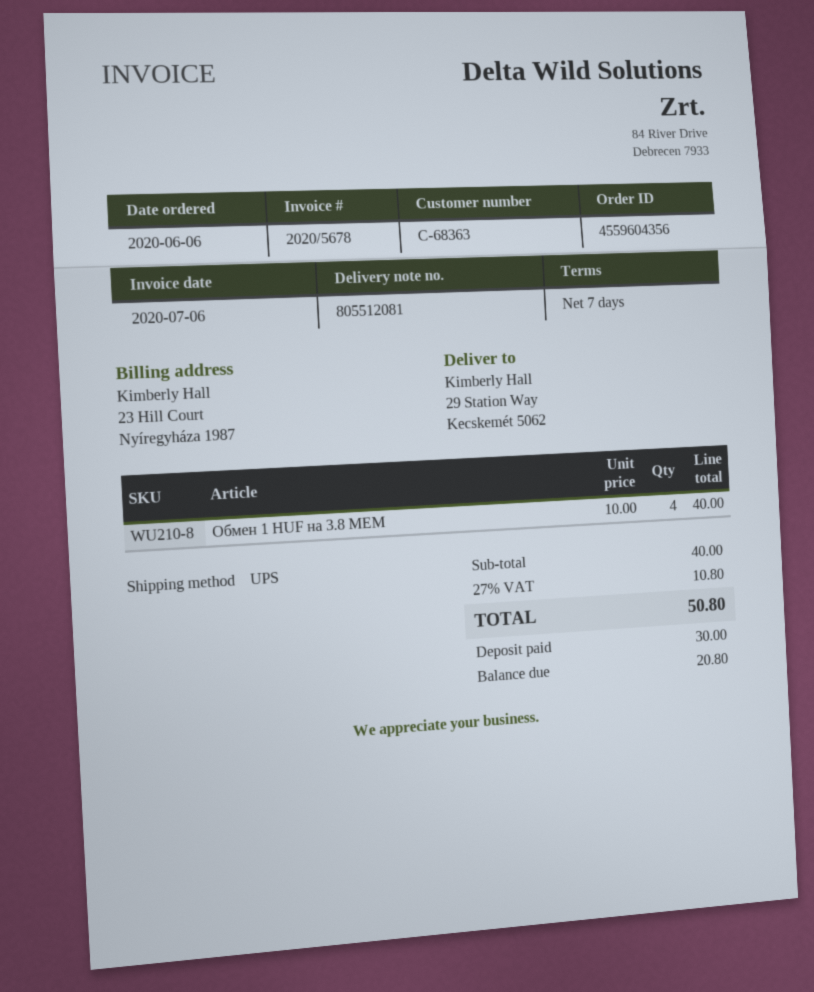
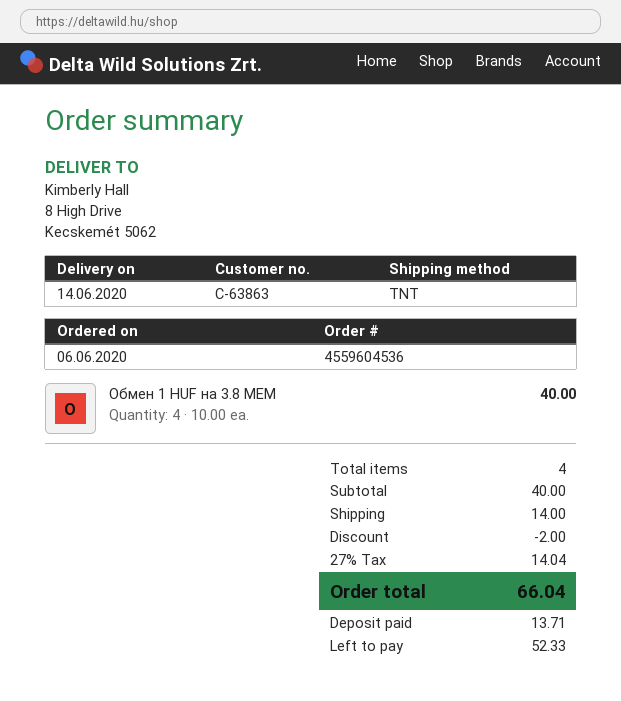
order number: 4559604356 -> 4559604536
customer number: C-68363 -> C-63863
shipping method: UPS -> TNT
ship to: 29 Station Way, Kecskemét 5062 -> 8 High Drive, Kecskemét 5062
discount: none -> 2.00
shipping: none -> 14.00
tax: 27% = 10.80 -> 27% = 14.04
total: 50.80 -> 66.04
deposit: 30.00 -> 13.71
balance: 20.80 -> 52.33

